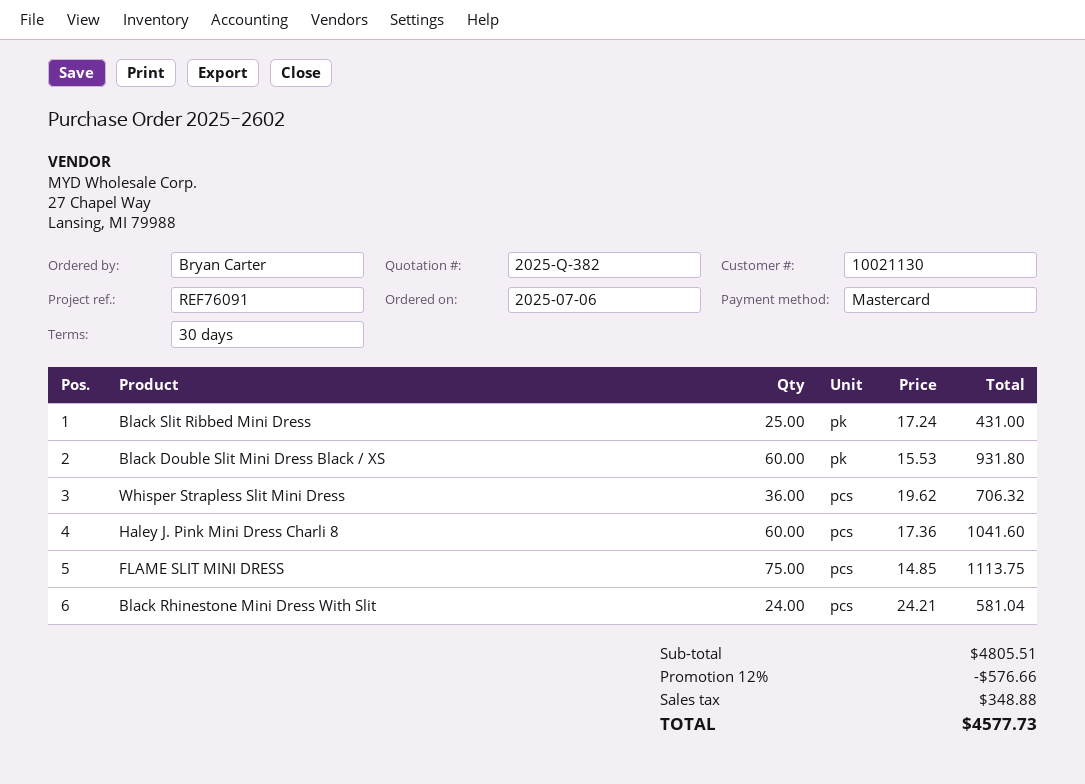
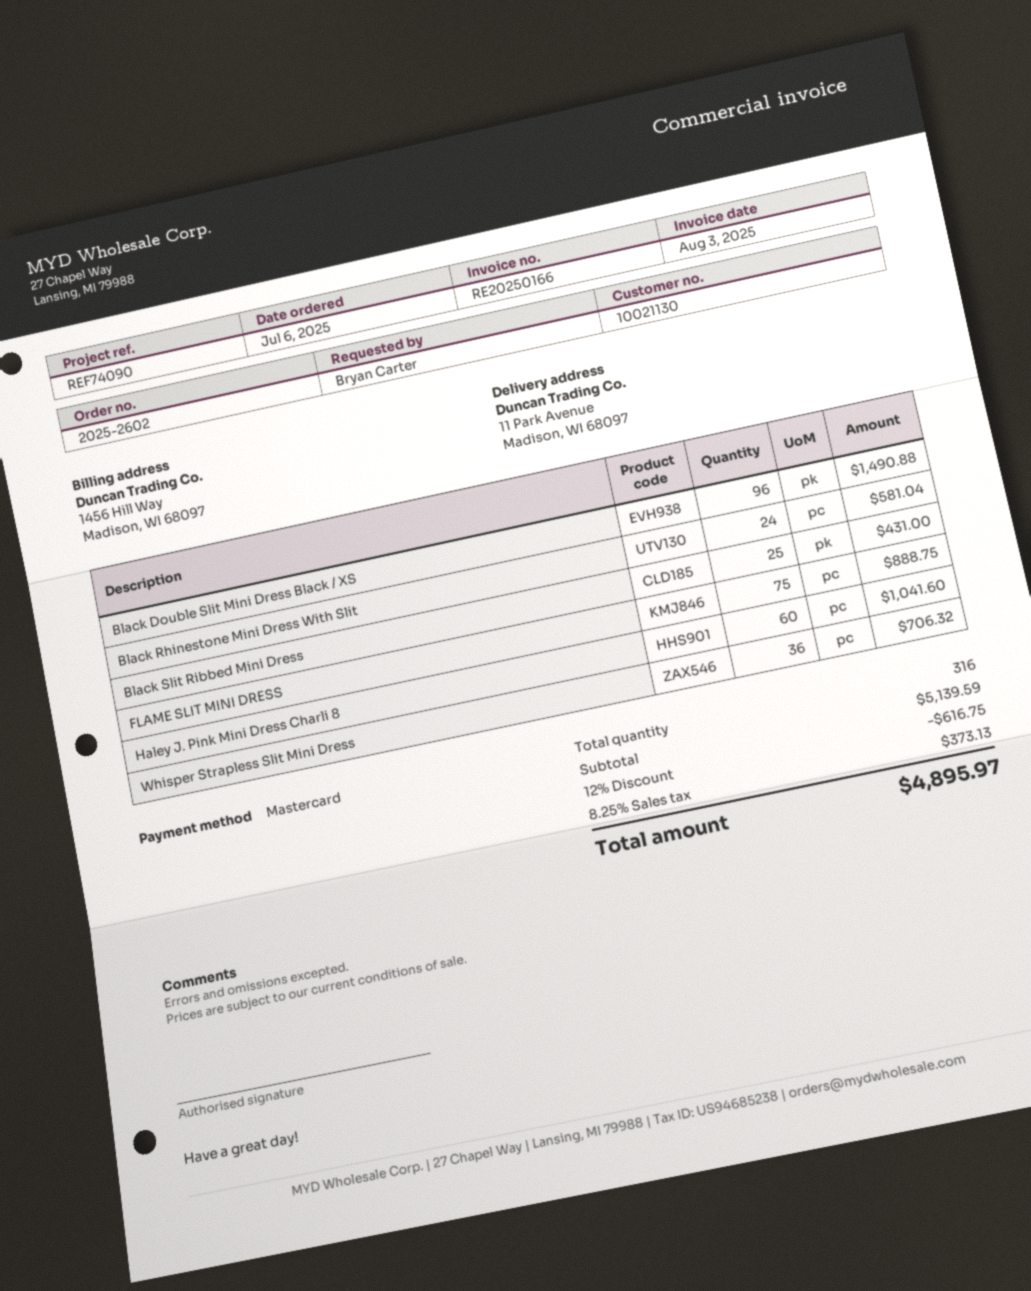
reference: REF76091 -> REF74090
Black Double Slit Mini Dress Black / XS: 60 for 931.80 -> 96 for 1490.88
FLAME SLIT MINI DRESS: 75 for 1113.75 -> 75 for 888.75
subtotal: 4805.51 -> 5139.59
discount: 12% = 576.66 -> 12% = 616.75
tax: 348.88 -> 373.13
total: 4577.73 -> 4895.97

